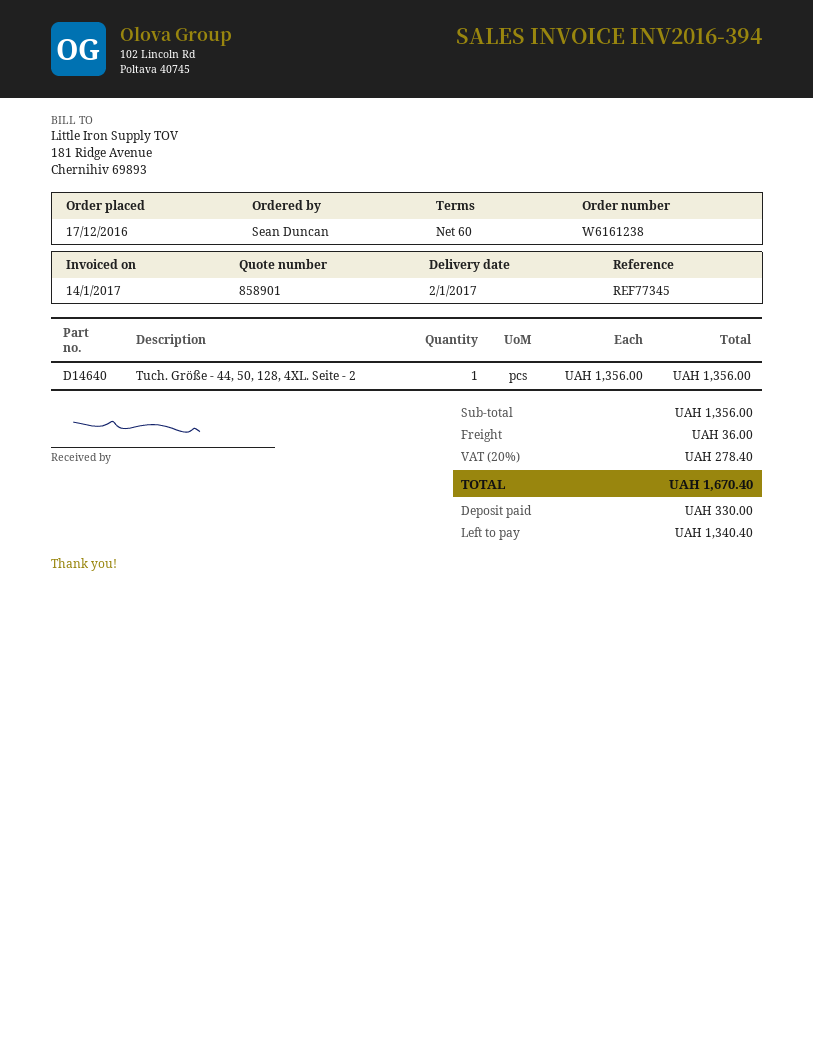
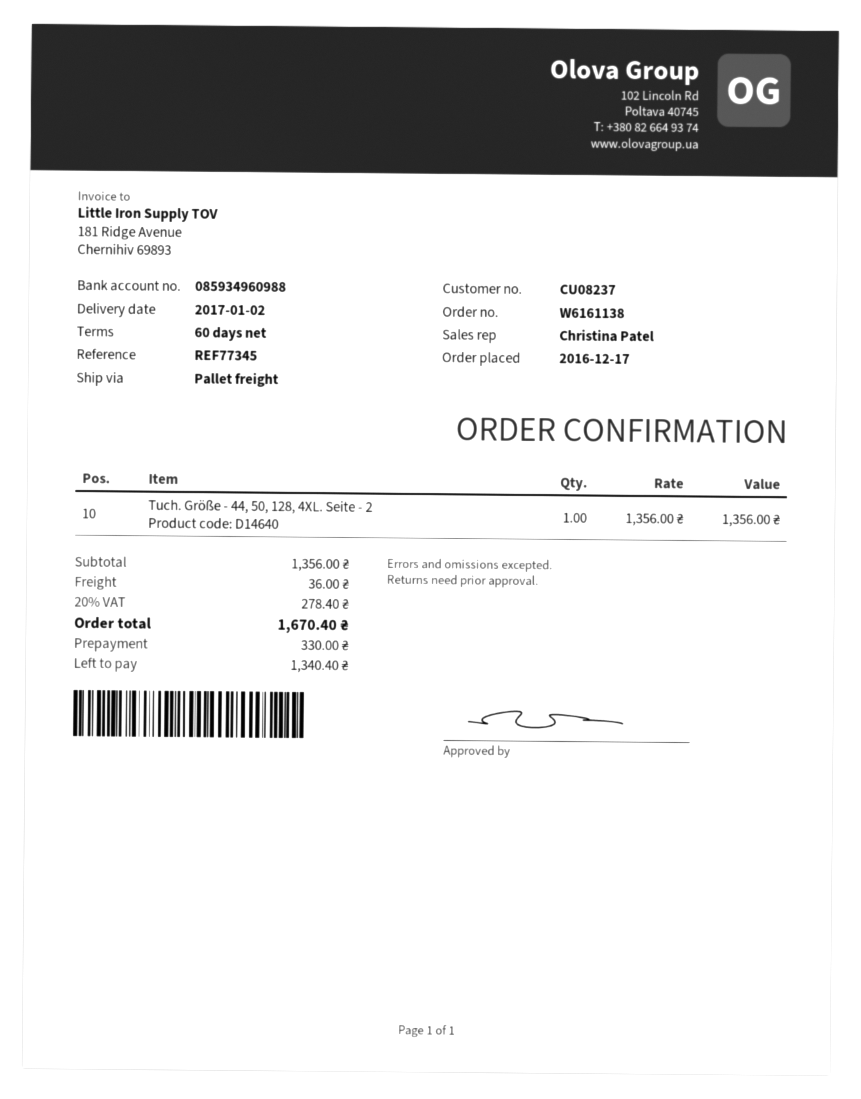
order number: W6161238 -> W6161138

